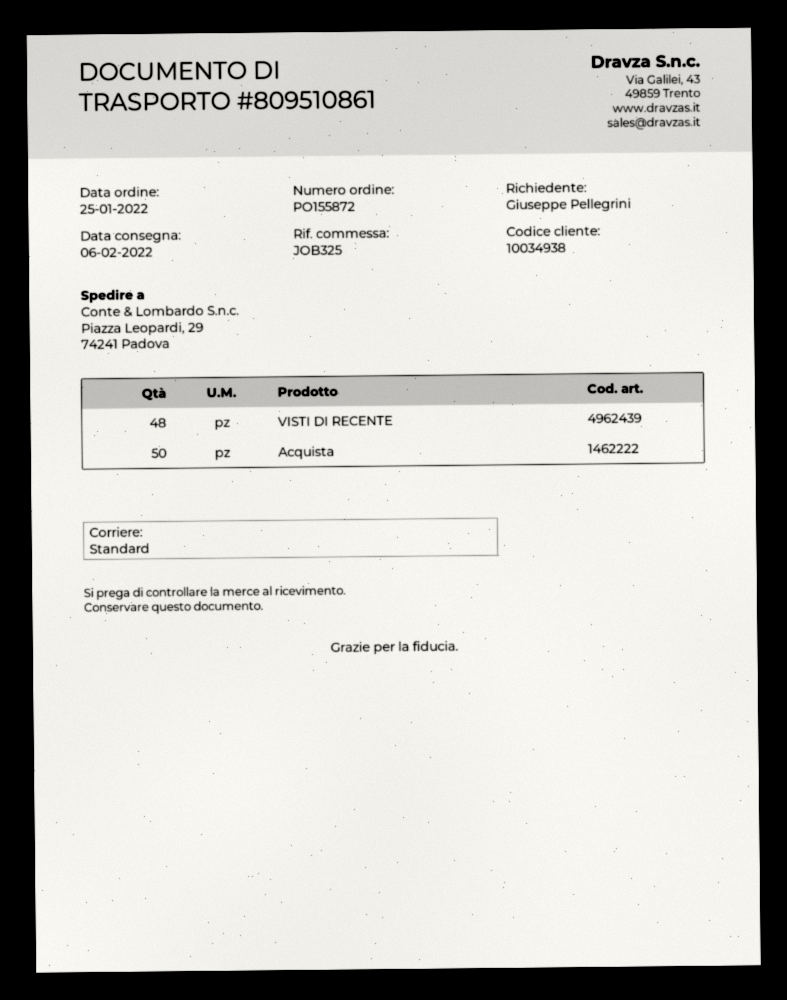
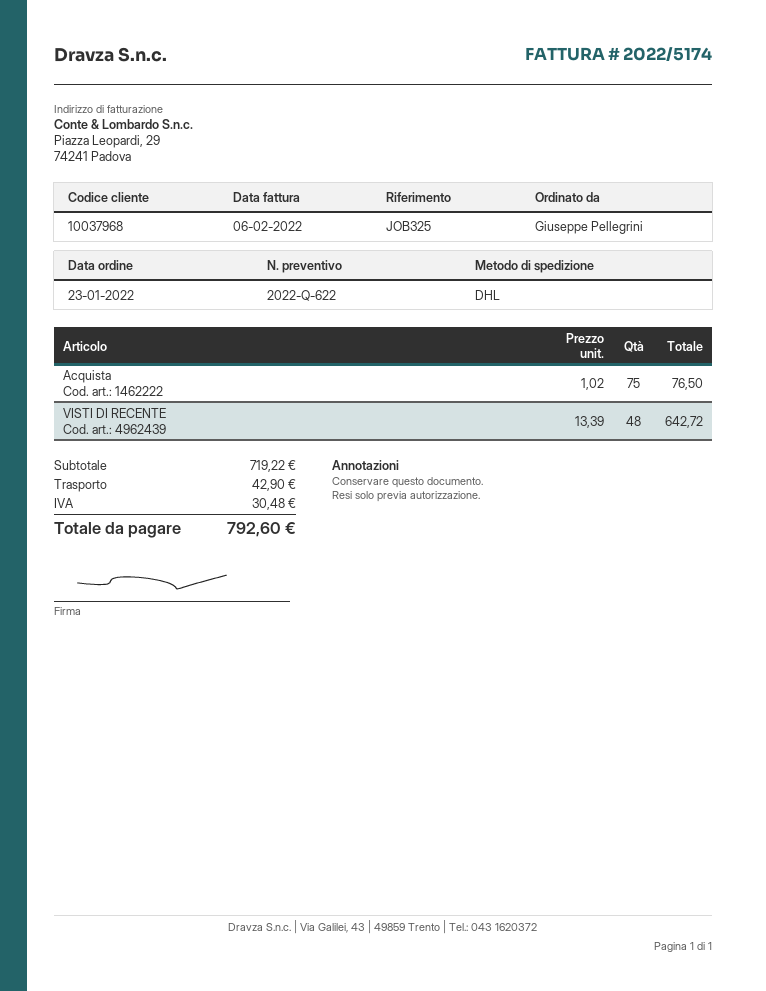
order date: 2022-01-25 -> 2022-01-23
customer number: 10034938 -> 10037968
shipping method: standard -> DHL
Acquista: 50 -> 75

